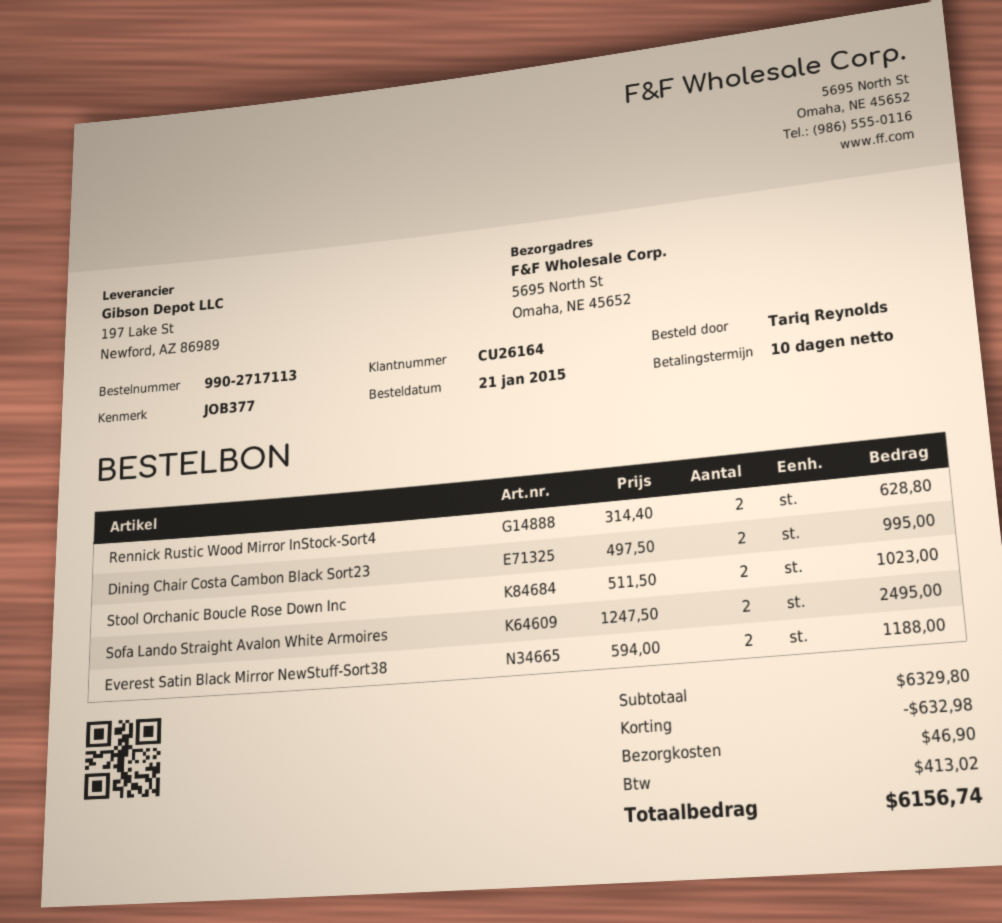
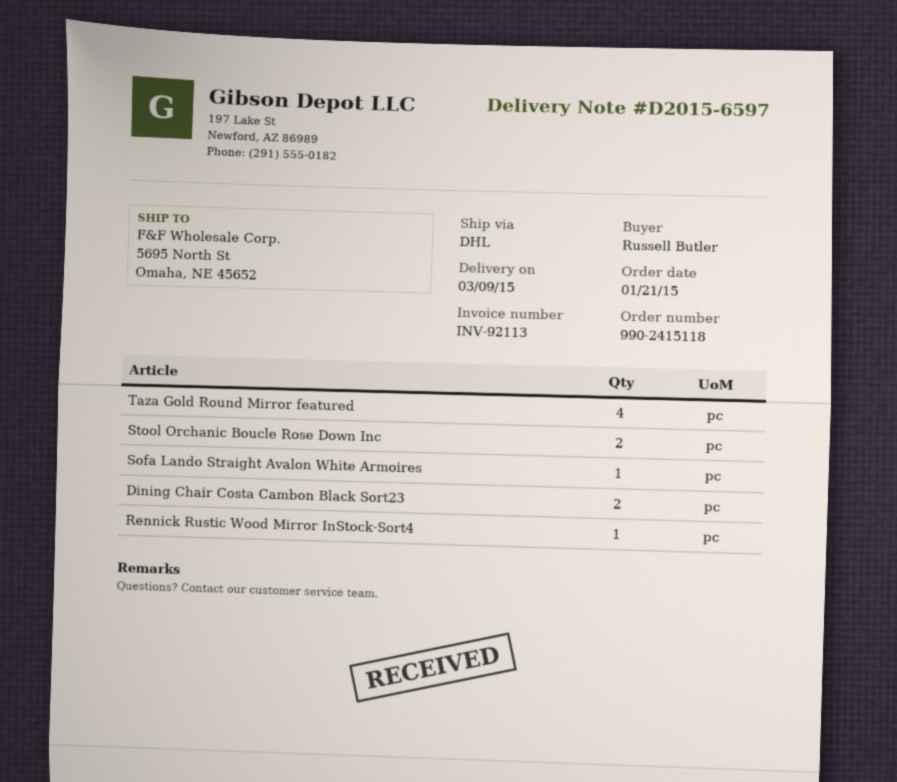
order number: 990-2717113 -> 990-2415118
ordered by: Tariq Reynolds -> Russell Butler
Rennick Rustic Wood Mirror InStock-Sort4: 2 -> 1
Sofa Lando Straight Avalon White Armoires: 2 -> 1
Everest Satin Black Mirror NewStuff-Sort38: 2 -> none
Taza Gold Round Mirror featured: none -> 4

